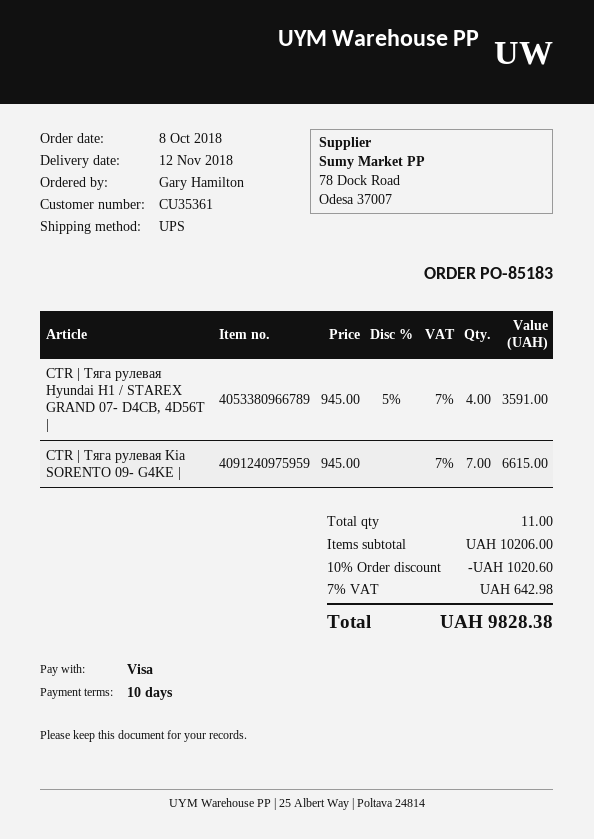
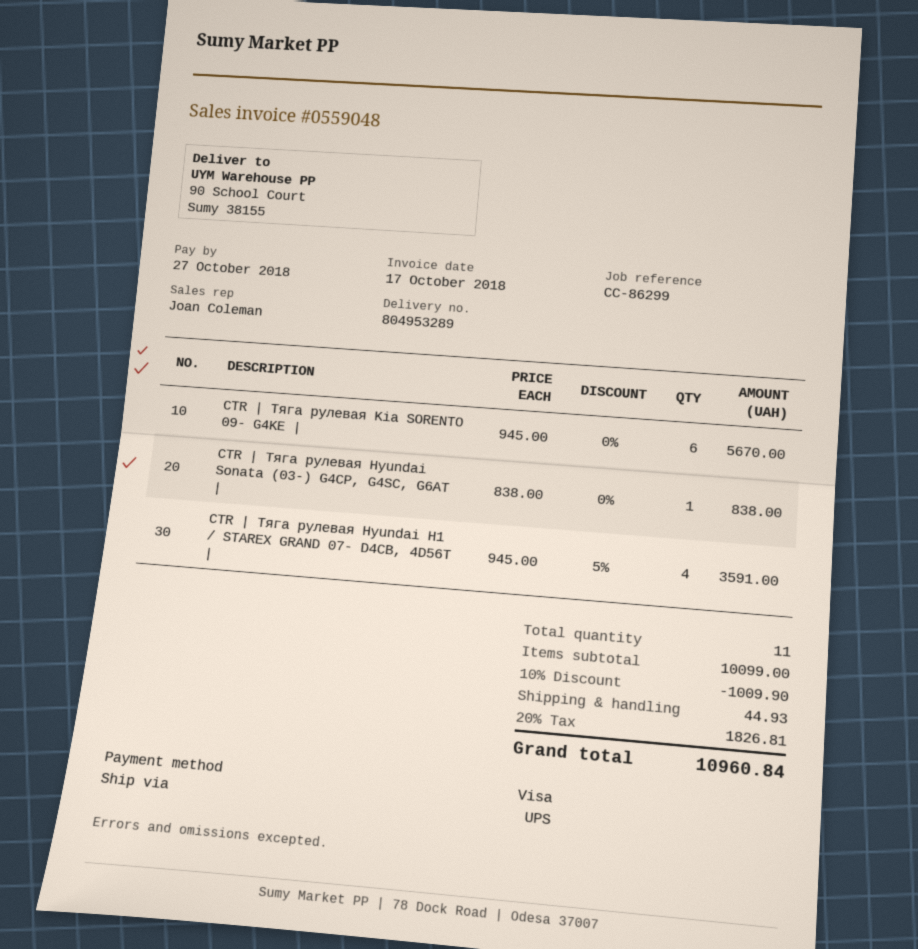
CTR | Тяга рулевая Kia SORENTO 09- G4KE |: 7 x 945.00 = 6615.00 -> 6 x 945.00 = 5670.00
CTR | Тяга рулевая Hyundai Sonata (03-) G4CP, G4SC, G6AT |: none -> 1 x 838.00 = 838.00
subtotal: 10206.00 -> 10099.00
discount: 10% = 1020.60 -> 10% = 1009.90
shipping: none -> 44.93
tax: 7% = 642.98 -> 20% = 1826.81
total: 9828.38 -> 10960.84

